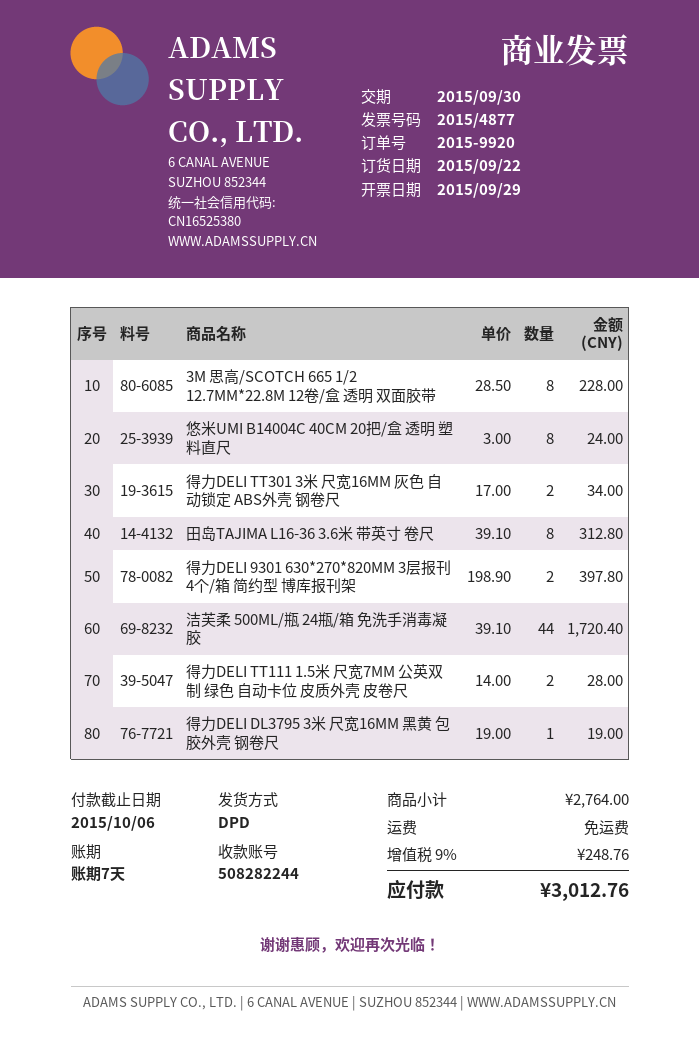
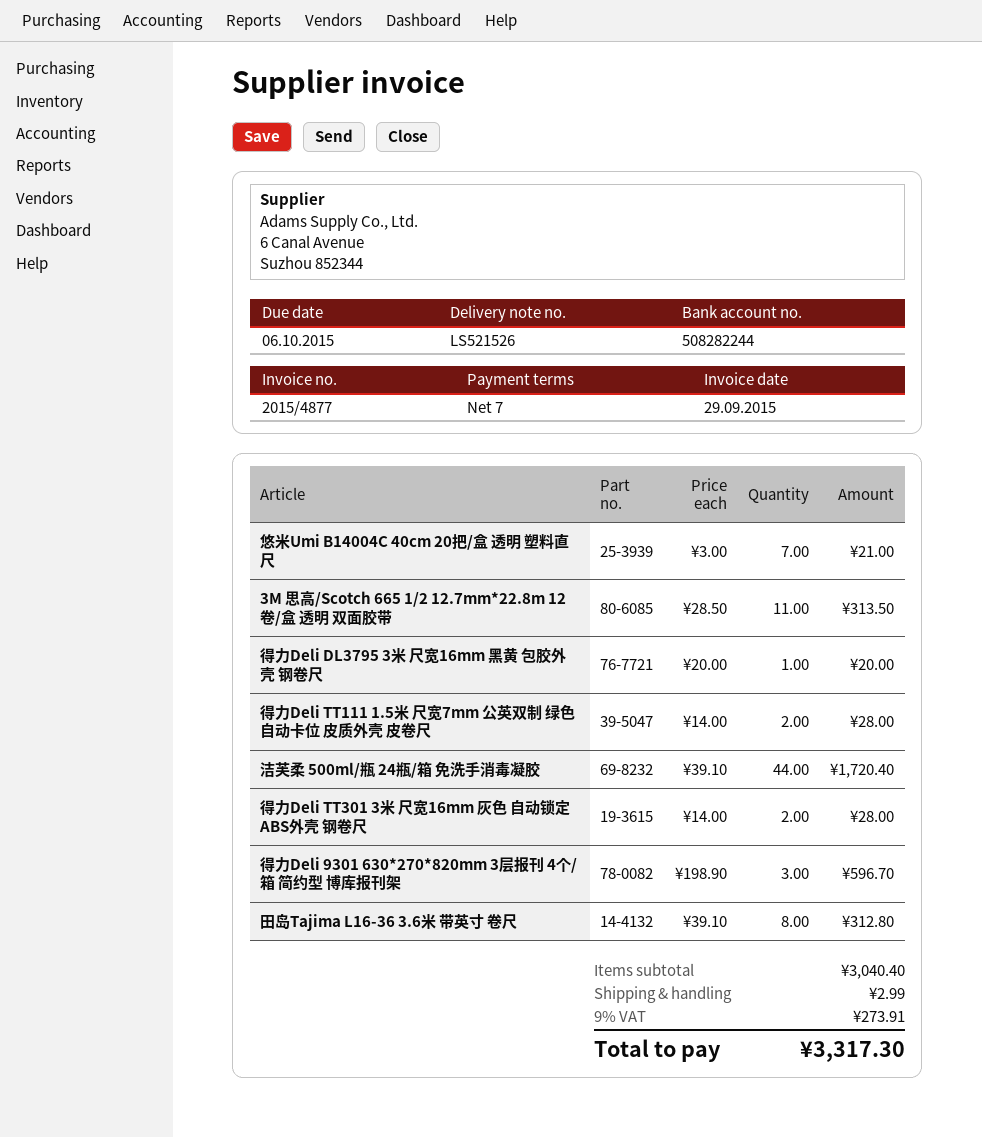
3M 思高/SCOTCH 665 1/2 12.7MM*22.8M 12卷/盒 透明 双面胶带: 8 x 28.50 = 228.00 -> 11 x 28.50 = 313.50
悠米UMI B14004C 40CM 20把/盒 透明 塑料直尺: 8 x 3.00 = 24.00 -> 7 x 3.00 = 21.00
得力DELI TT301 3米 尺宽16MM 灰色 自动锁定 ABS外壳 钢卷尺: 2 x 17.00 = 34.00 -> 2 x 14.00 = 28.00
得力DELI 9301 630*270*820MM 3层报刊 4个/箱 简约型 博库报刊架: 2 x 198.90 = 397.80 -> 3 x 198.90 = 596.70
得力DELI DL3795 3米 尺宽16MM 黑黄 包胶外壳 钢卷尺: 1 x 19.00 = 19.00 -> 1 x 20.00 = 20.00
subtotal: 2764.00 -> 3040.40
shipping: 0.00 -> 2.99
tax: 9% = 248.76 -> 9% = 273.91
total: 3012.76 -> 3317.30

